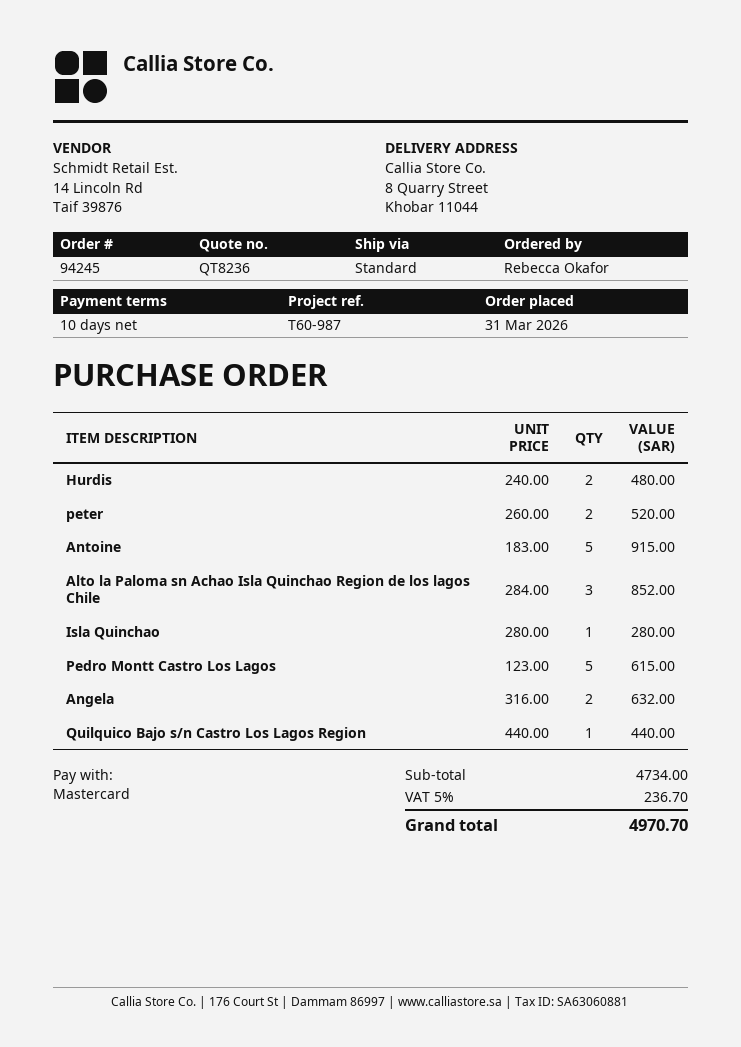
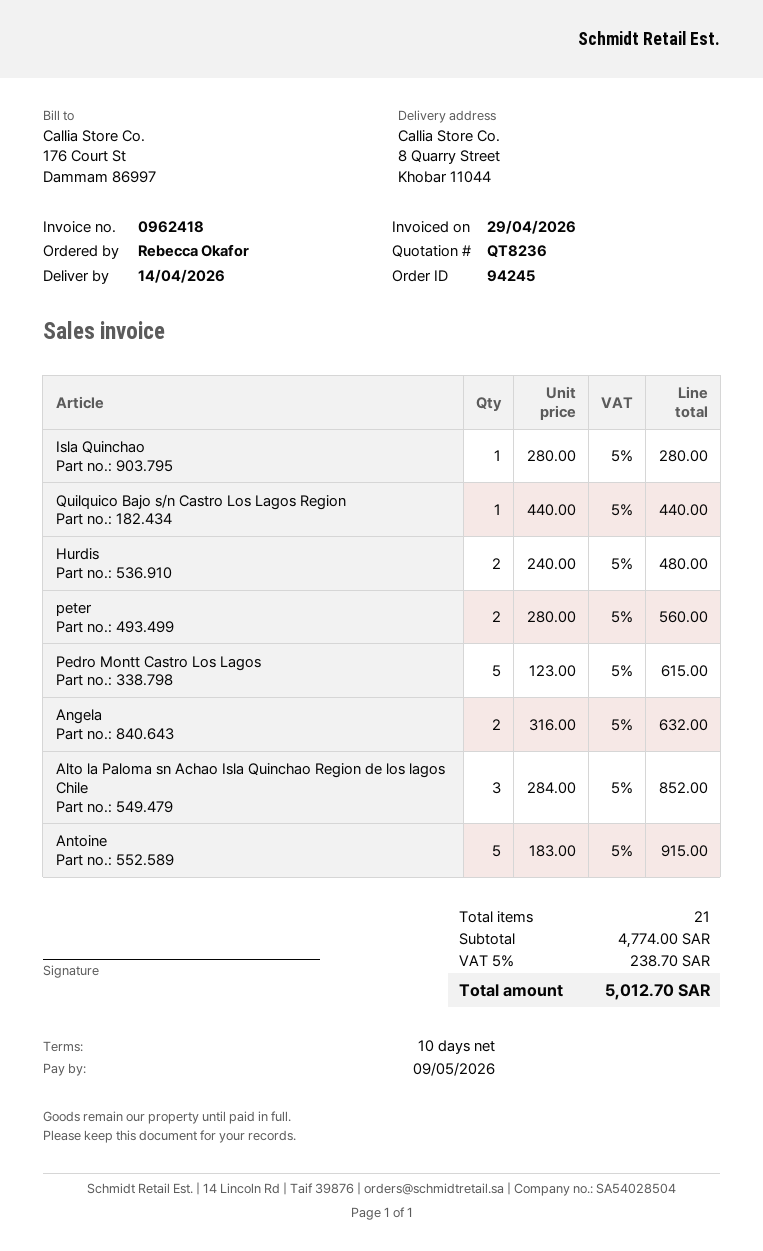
peter: 2 x 260.00 = 520.00 -> 2 x 280.00 = 560.00
subtotal: 4734.00 -> 4774.00
tax: 5% = 236.70 -> 5% = 238.70
total: 4970.70 -> 5012.70

